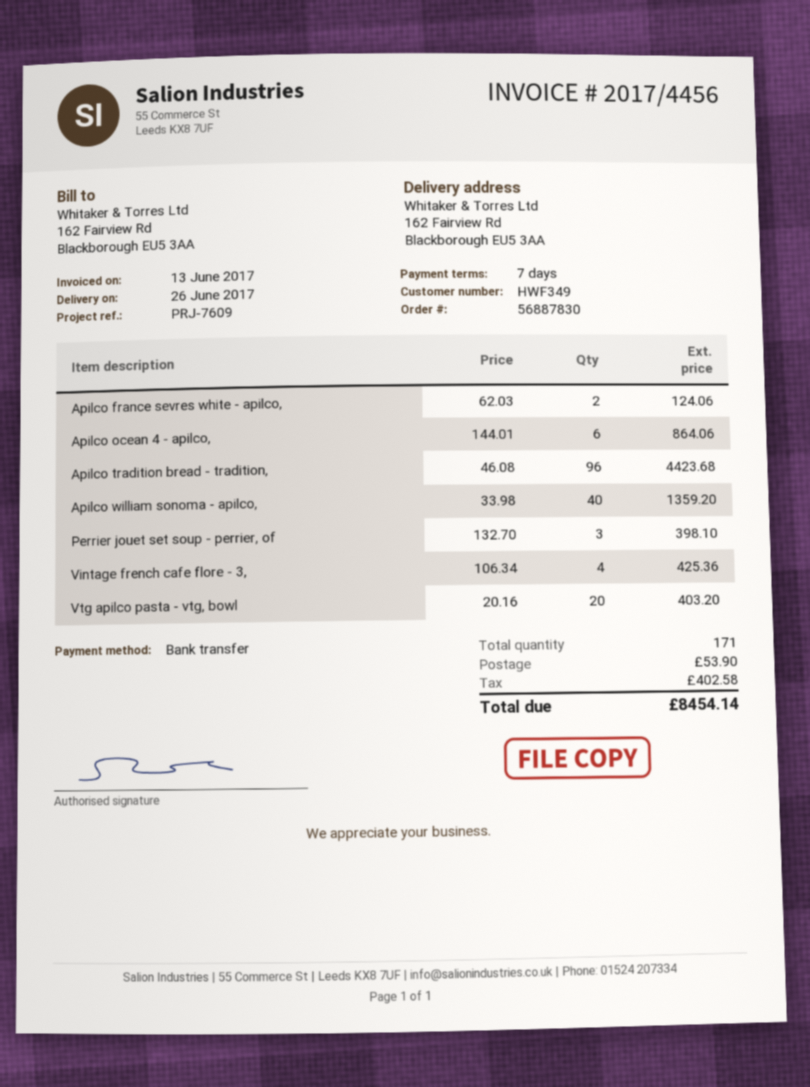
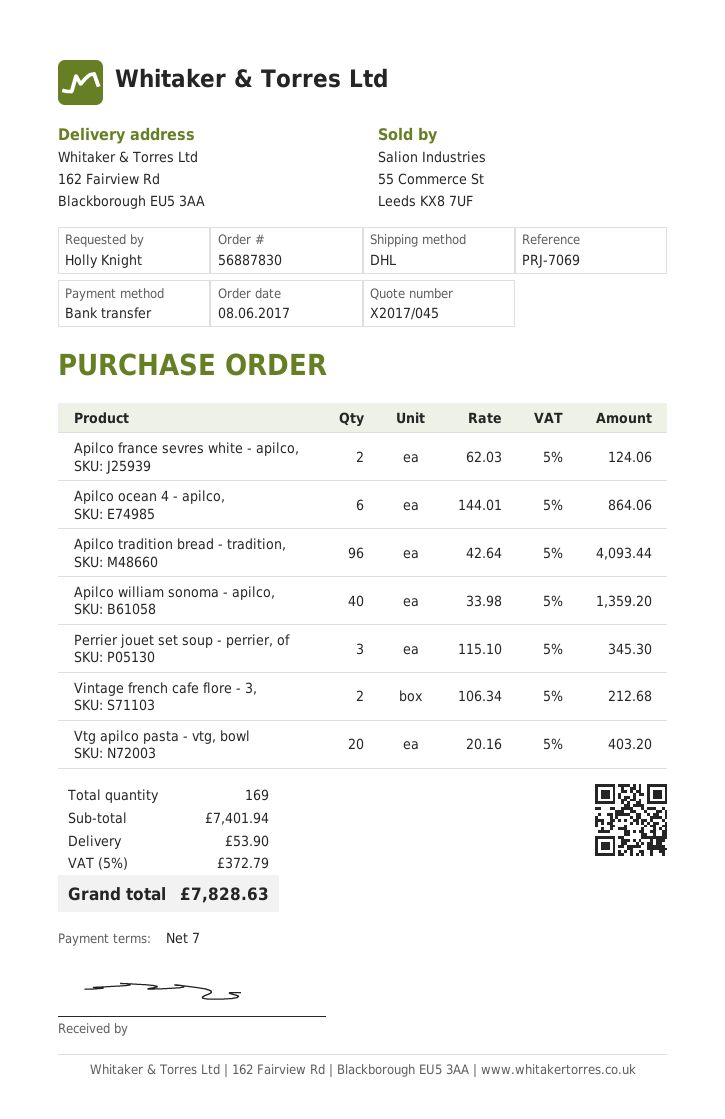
reference: PRJ-7609 -> PRJ-7069
Apilco tradition bread - tradition,: 96 x 46.08 = 4423.68 -> 96 x 42.64 = 4093.44
Perrier jouet set soup - perrier, of: 3 x 132.70 = 398.10 -> 3 x 115.10 = 345.30
Vintage french cafe flore - 3,: 4 x 106.34 = 425.36 -> 2 x 106.34 = 212.68
total quantity: 171 -> 169
tax: 402.58 -> 372.79
total: 8454.14 -> 7828.63

